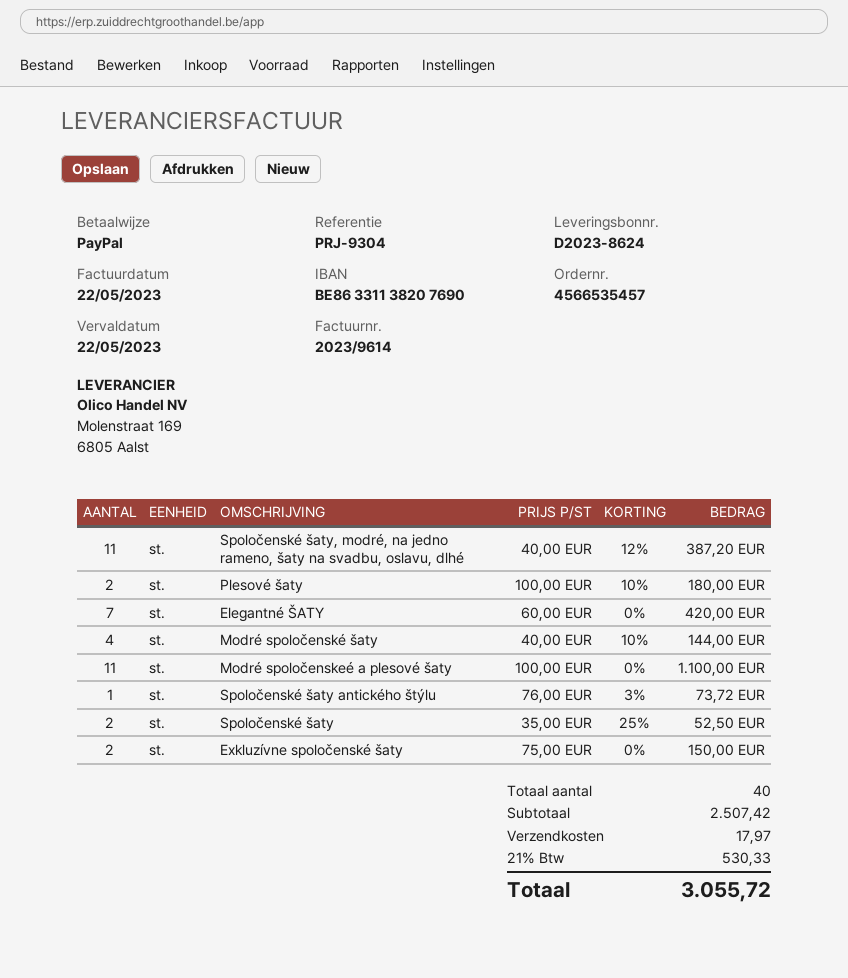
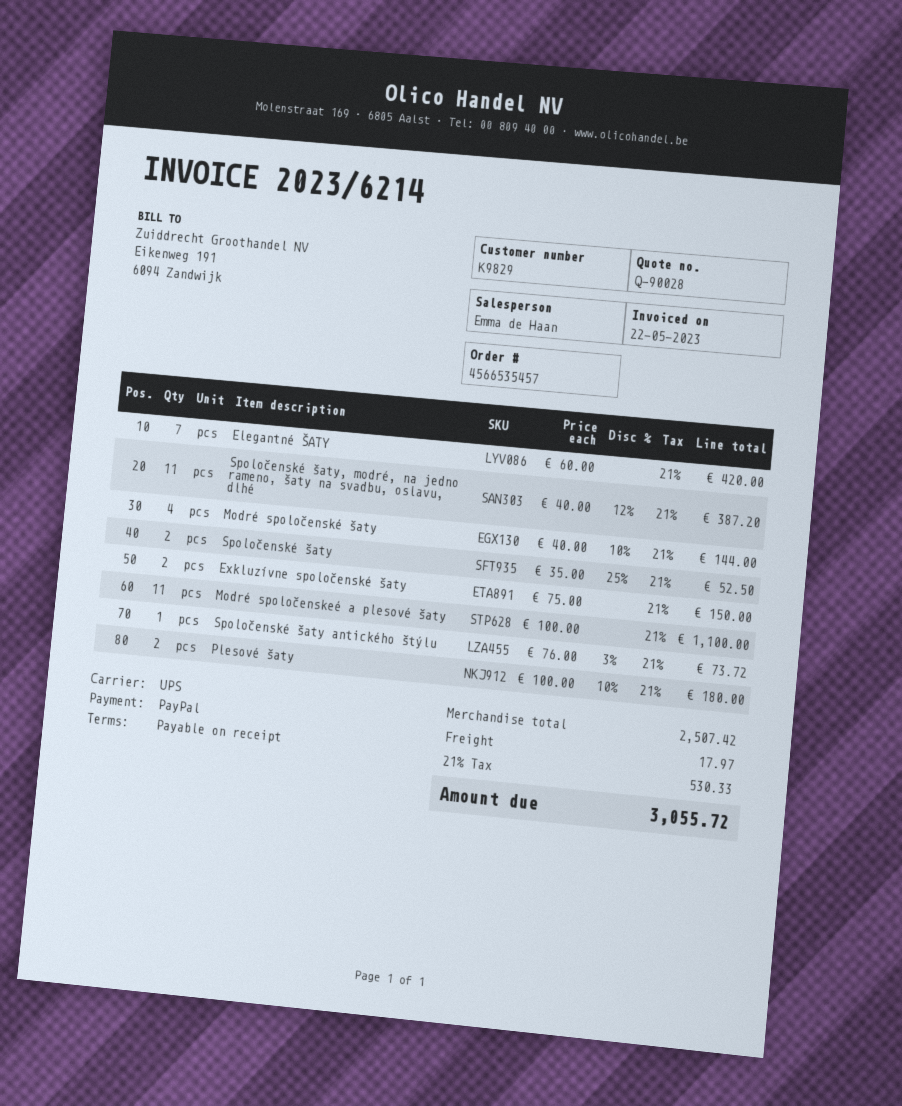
invoice number: 2023/9614 -> 2023/6214

